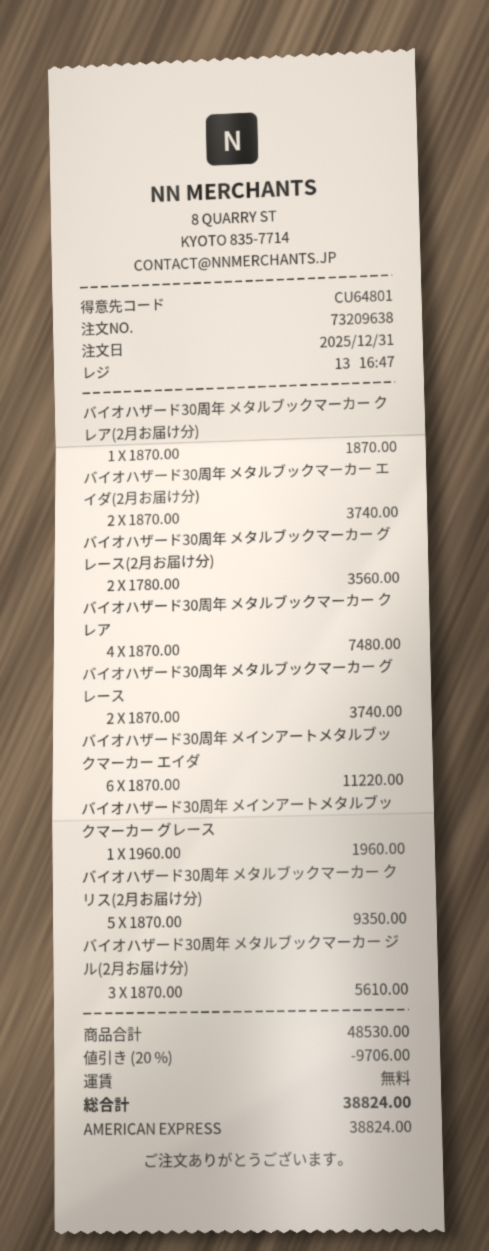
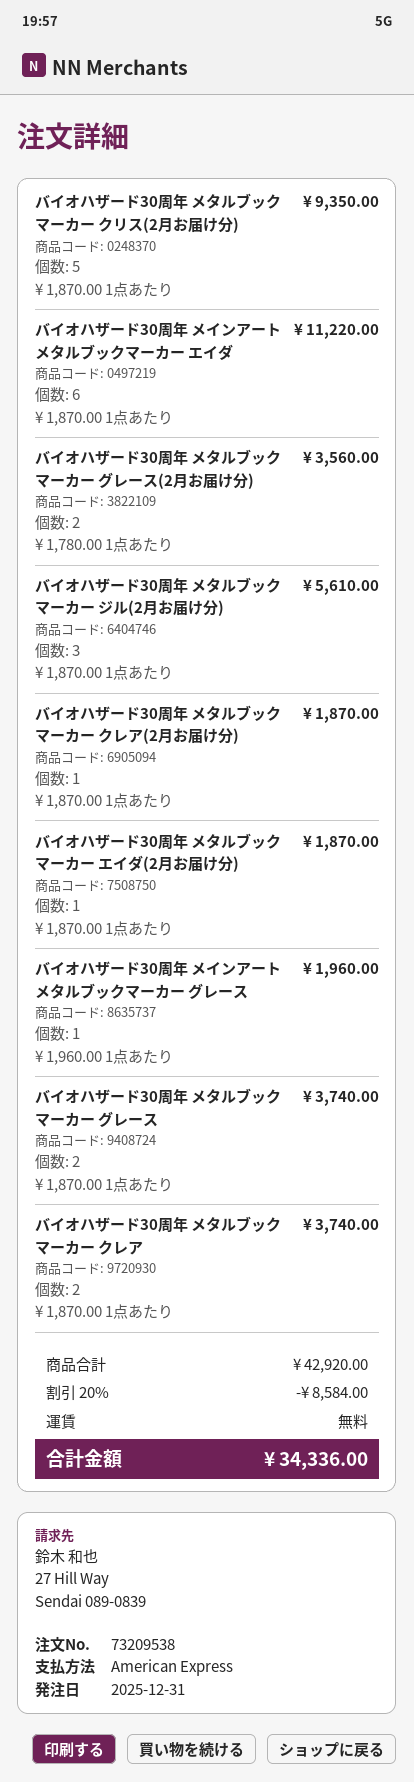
order number: 73209638 -> 73209538
バイオハザード30周年 メタルブックマーカー エイダ(2月お届け分): 2 x 1870.00 = 3740.00 -> 1 x 1870.00 = 1870.00
バイオハザード30周年 メタルブックマーカー クレア: 4 x 1870.00 = 7480.00 -> 2 x 1870.00 = 3740.00
subtotal: 48530.00 -> 42920.00
discount: 20% = 9706.00 -> 20% = 8584.00
total: 38824.00 -> 34336.00

